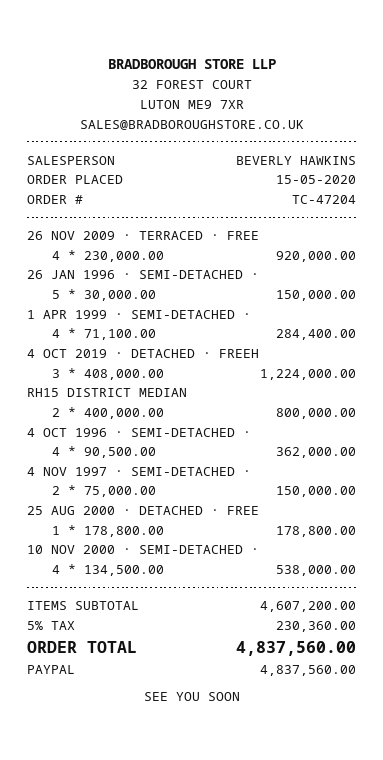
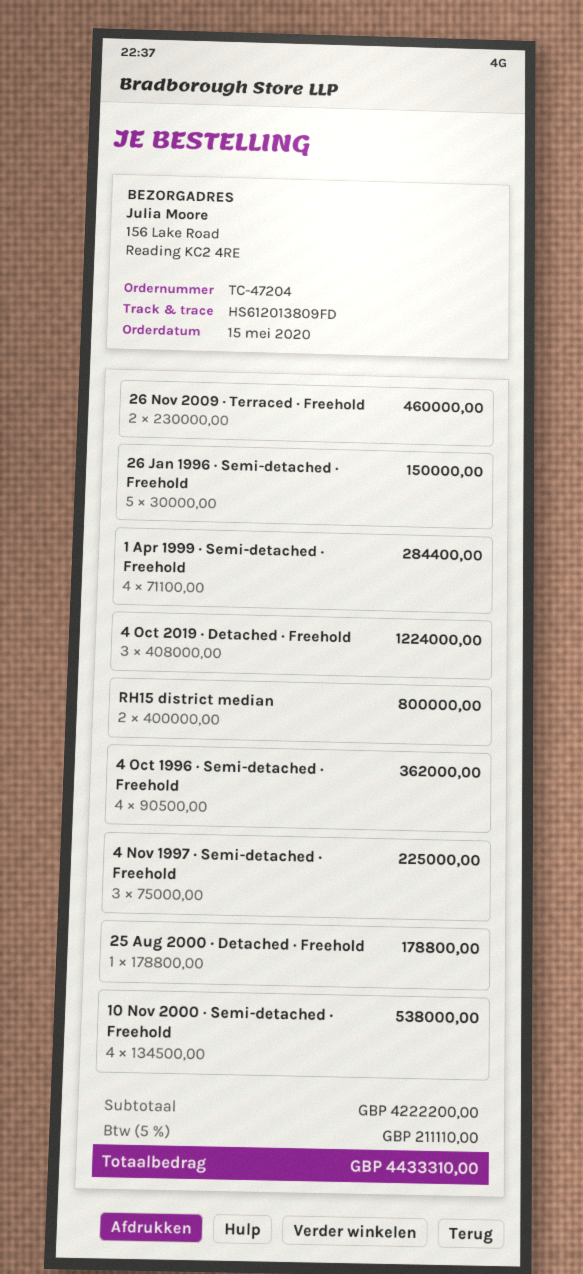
26 NOV 2009 · TERRACED · FREE: 4 x 230000.00 = 920000.00 -> 2 x 230000.00 = 460000.00
4 NOV 1997 · SEMI-DETACHED ·: 2 x 75000.00 = 150000.00 -> 3 x 75000.00 = 225000.00
subtotal: 4607200.00 -> 4222200.00
tax: 5% = 230360.00 -> 5% = 211110.00
total: 4837560.00 -> 4433310.00

